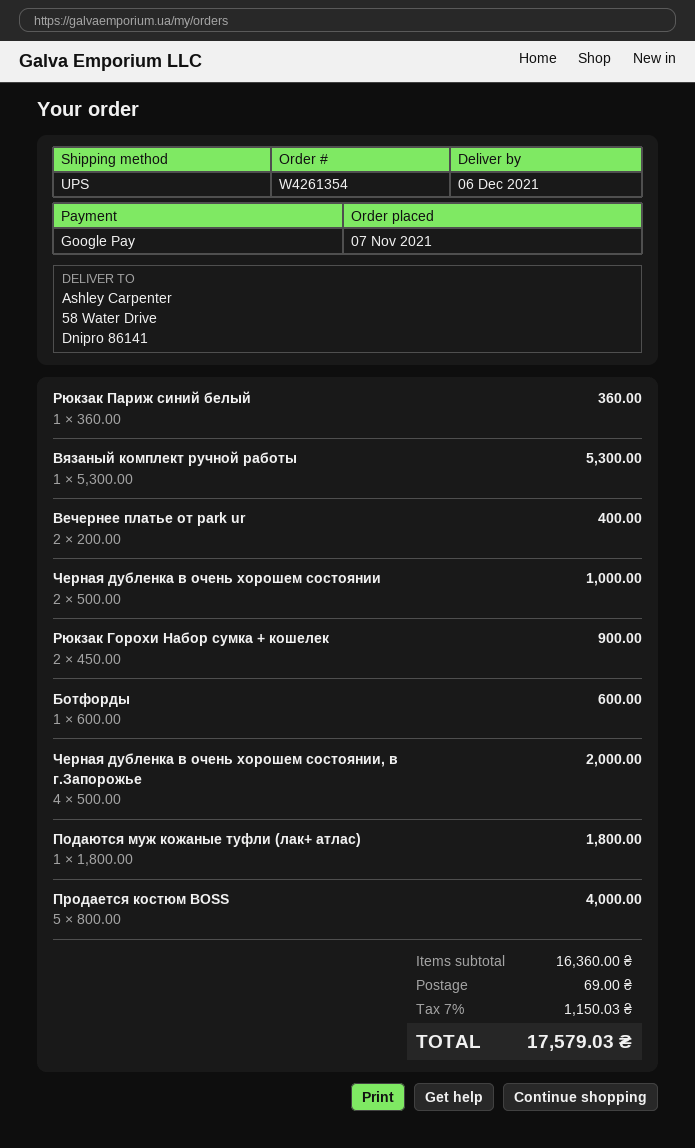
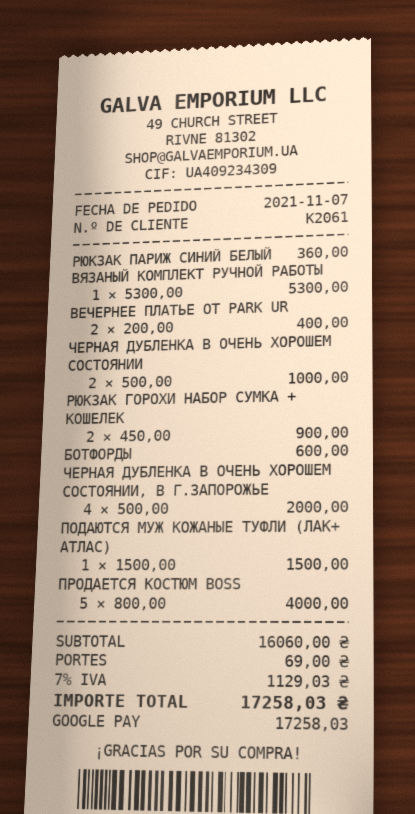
Подаются муж кожаные туфли (лак+ атлас): 1 x 1800.00 = 1800.00 -> 1 x 1500.00 = 1500.00
subtotal: 16360.00 -> 16060.00
tax: 7% = 1150.03 -> 7% = 1129.03
total: 17579.03 -> 17258.03

